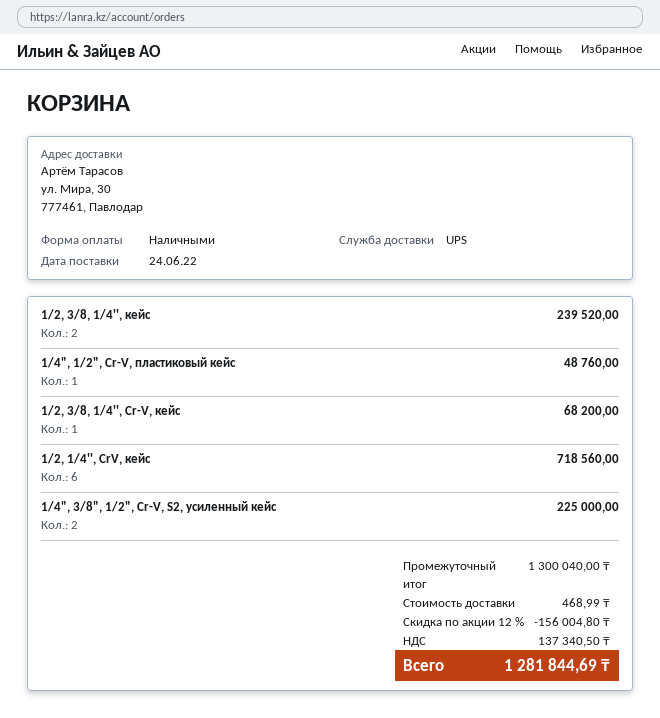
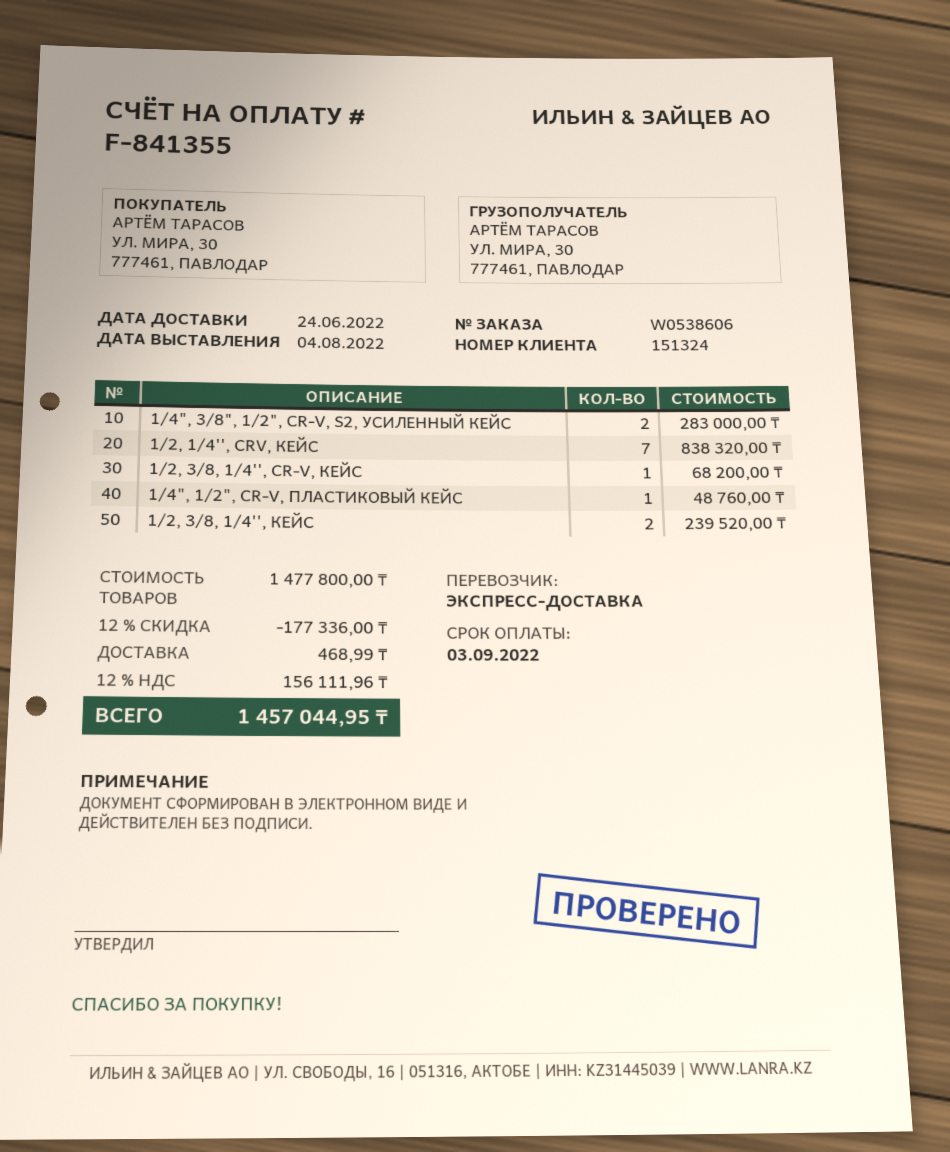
shipping method: UPS -> express
1/2, 1/4'', CrV, кейс: 6 for 718560.00 -> 7 for 838320.00
1/4", 3/8", 1/2", Cr-V, S2, усиленный кейс: 2 for 225000.00 -> 2 for 283000.00
subtotal: 1300040.00 -> 1477800.00
discount: 12% = 156004.80 -> 12% = 177336.00
tax: 137340.50 -> 156111.96
total: 1281844.69 -> 1457044.95

